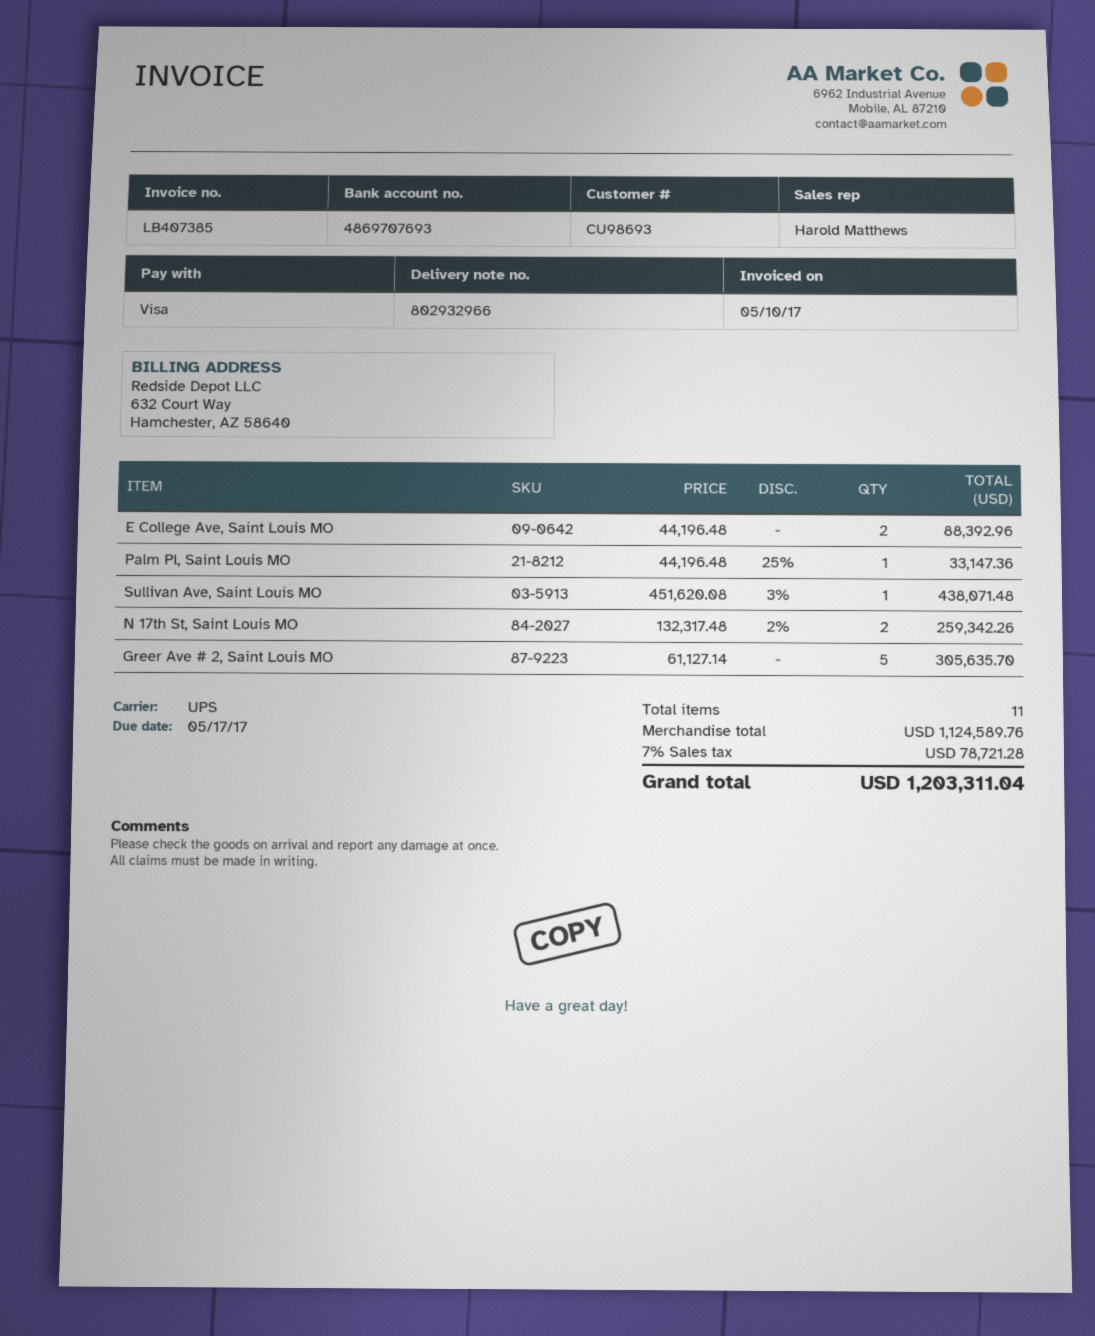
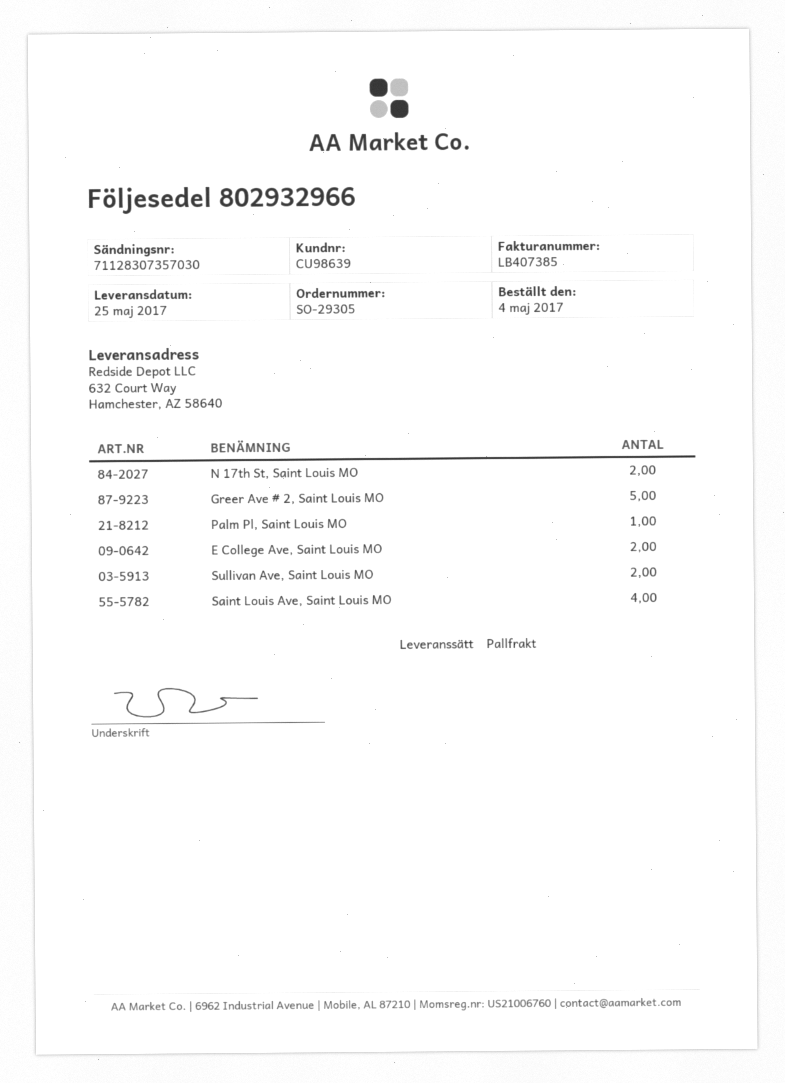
customer number: CU98693 -> CU98639
shipping method: UPS -> pallet freight
Sullivan Ave, Saint Louis MO: 1 -> 2
Saint Louis Ave, Saint Louis MO: none -> 4

